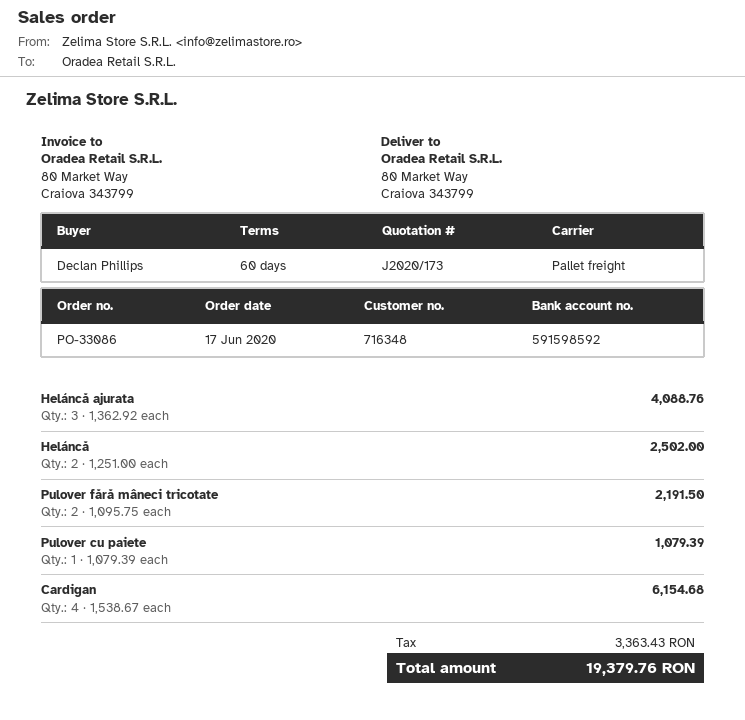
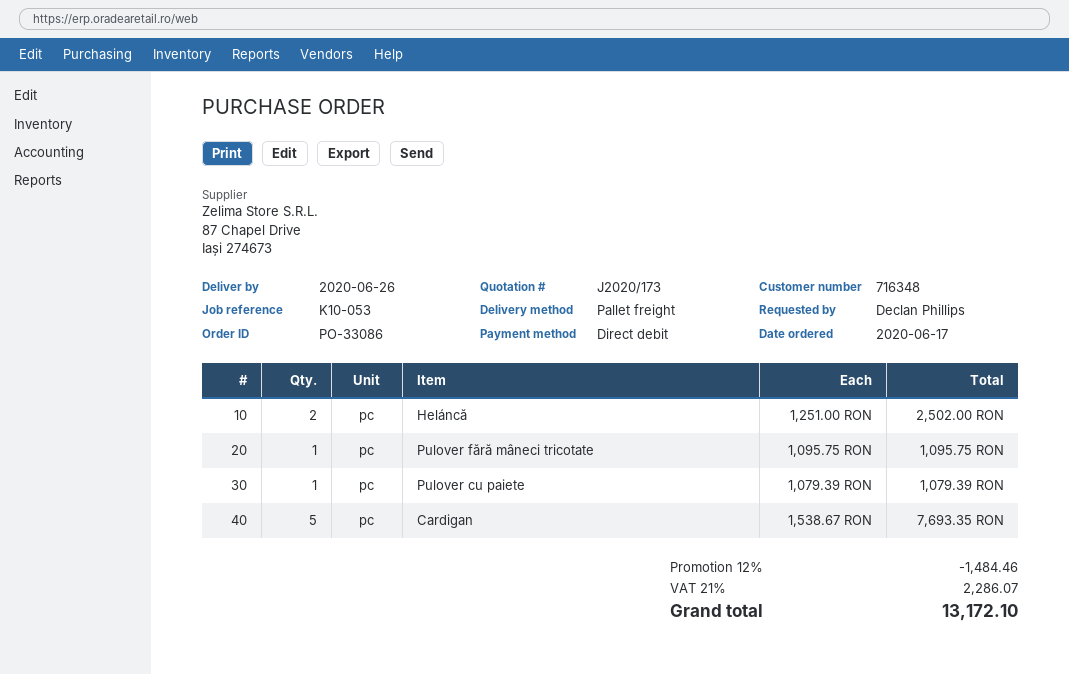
Heláncă ajurata: 3 x 1362.92 = 4088.76 -> none
Pulover fără mâneci tricotate: 2 x 1095.75 = 2191.50 -> 1 x 1095.75 = 1095.75
Cardigan: 4 x 1538.67 = 6154.68 -> 5 x 1538.67 = 7693.35
discount: none -> 12% = 1484.46
tax: 3363.43 -> 2286.07
total: 19379.76 -> 13172.10

